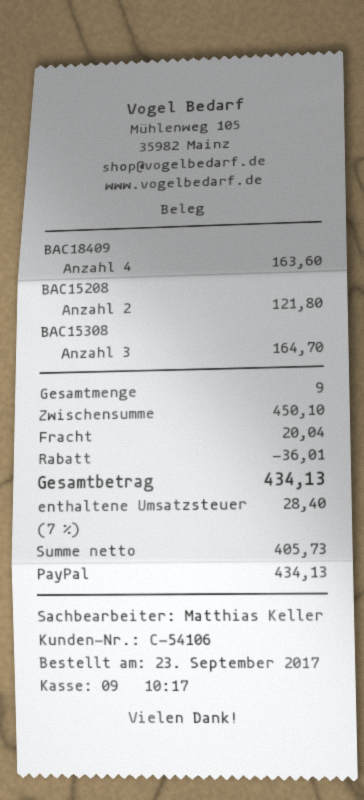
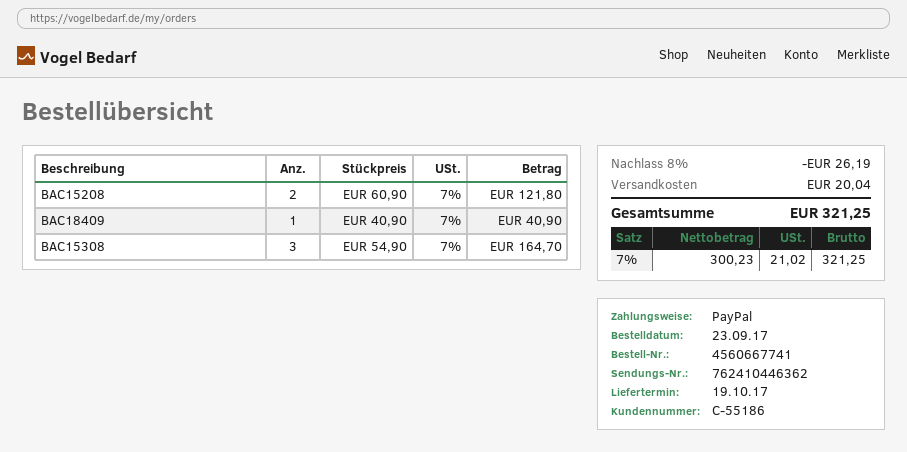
customer number: C-54106 -> C-55186
BAC18409: 4 for 163.60 -> 1 for 40.90
discount: 36.01 -> 26.19
net: 405.73 -> 300.23
tax: 7% = 28.40 -> 7% = 21.02
total: 434.13 -> 321.25

